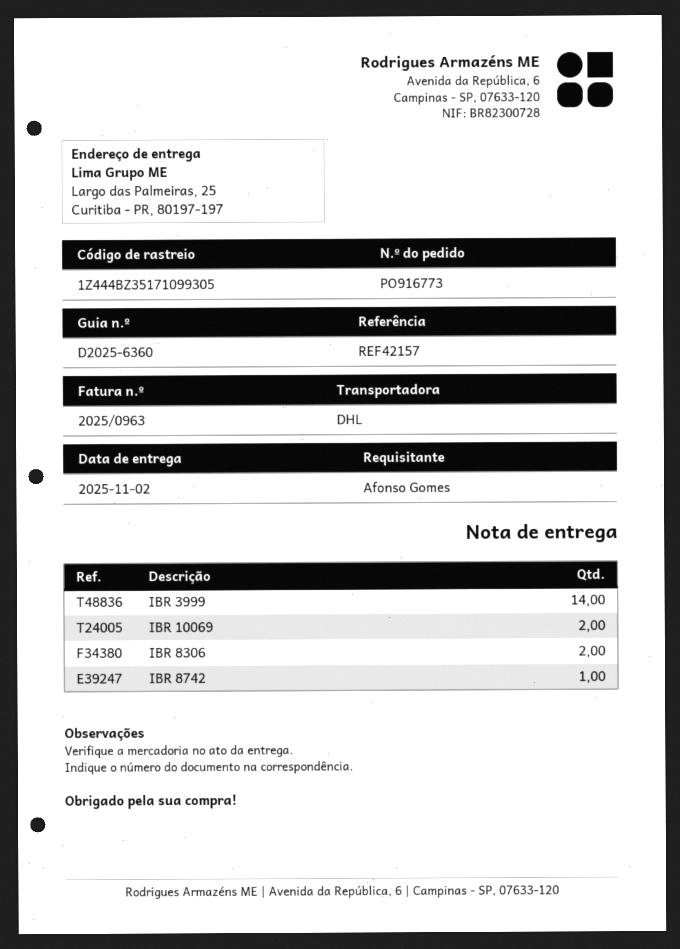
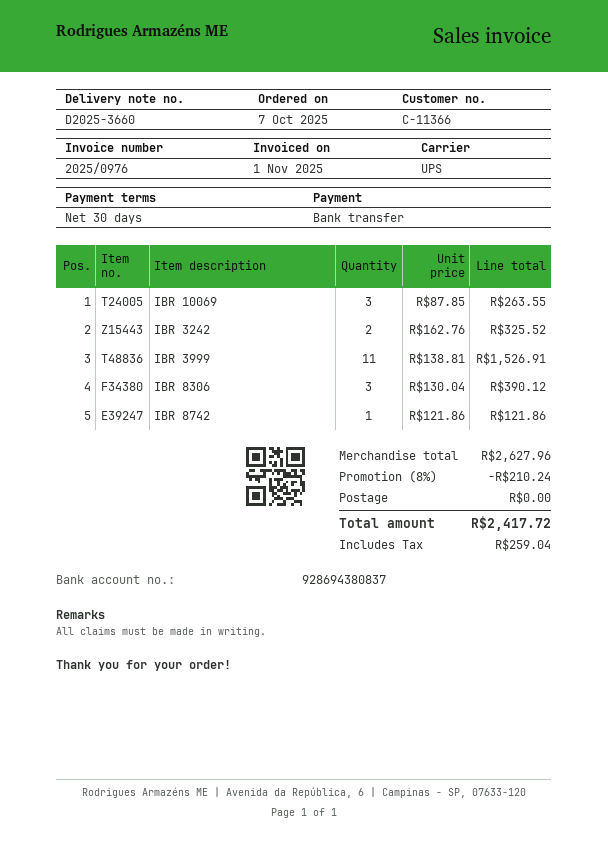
delivery note number: D2025-6360 -> D2025-3660
invoice number: 2025/0963 -> 2025/0976
shipping method: DHL -> UPS
IBR 3999: 14 -> 11
IBR 10069: 2 -> 3
IBR 8306: 2 -> 3
IBR 3242: none -> 2

